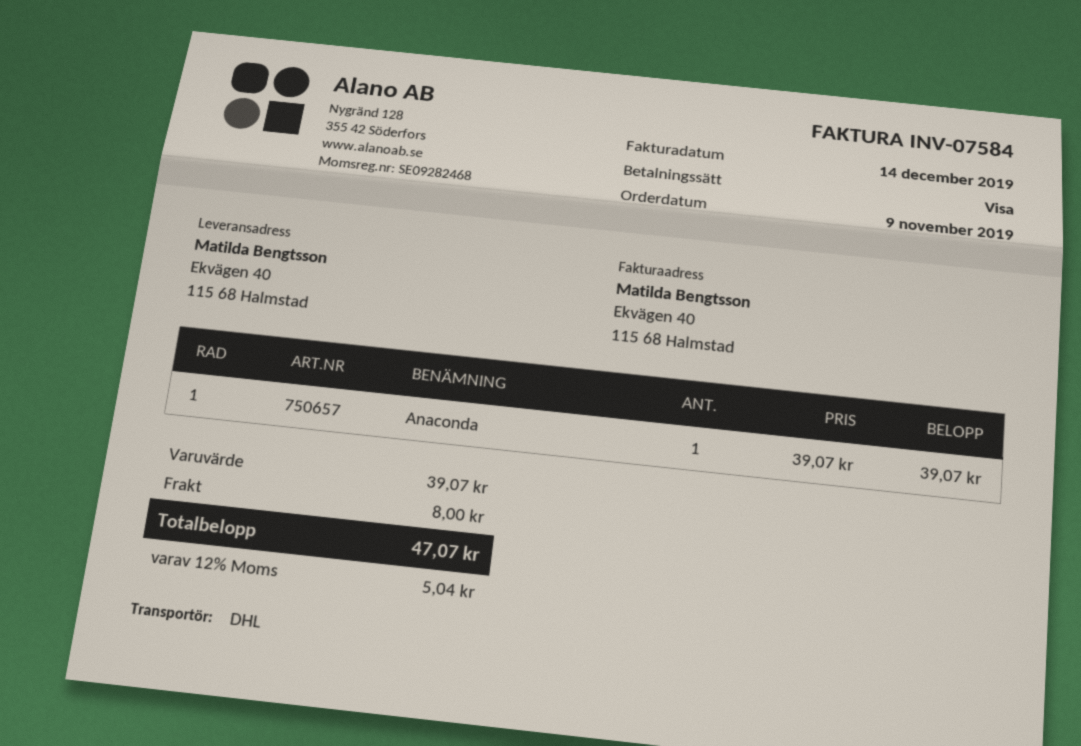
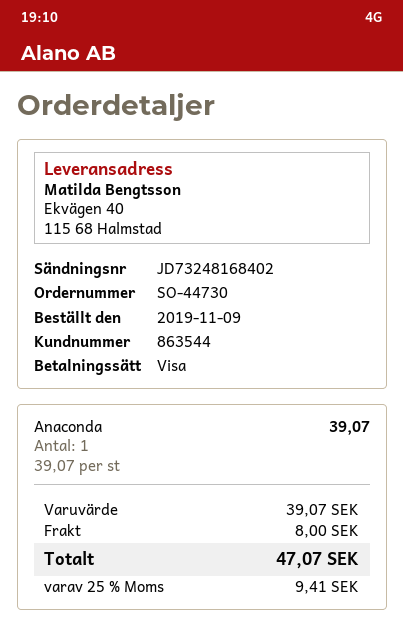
tax: 12% = 5.04 -> 25% = 9.41

